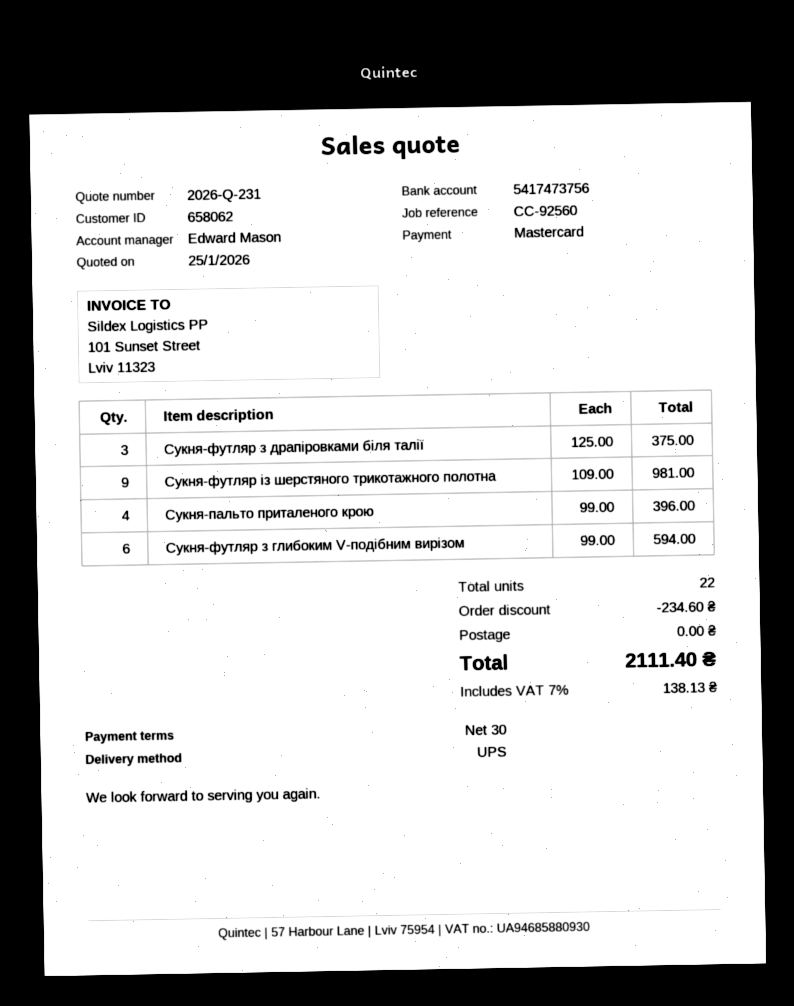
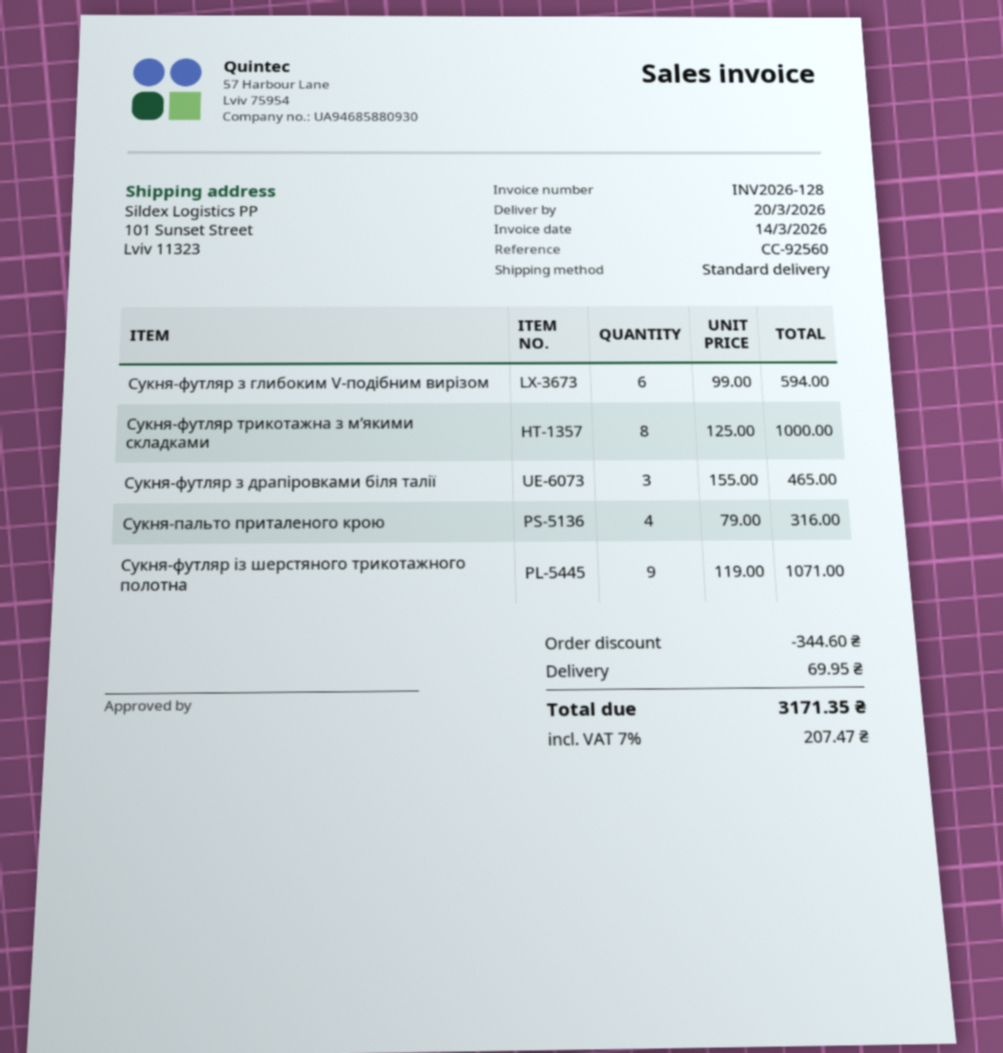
shipping method: UPS -> standard
Сукня-футляр з драпіровками біля талії: 3 x 125.00 = 375.00 -> 3 x 155.00 = 465.00
Сукня-футляр із шерстяного трикотажного полотна: 9 x 109.00 = 981.00 -> 9 x 119.00 = 1071.00
Сукня-пальто приталеного крою: 4 x 99.00 = 396.00 -> 4 x 79.00 = 316.00
Сукня-футляр трикотажна з м’якими складками: none -> 8 x 125.00 = 1000.00
discount: 234.60 -> 344.60
shipping: 0.00 -> 69.95
tax: 7% = 138.13 -> 7% = 207.47
total: 2111.40 -> 3171.35

